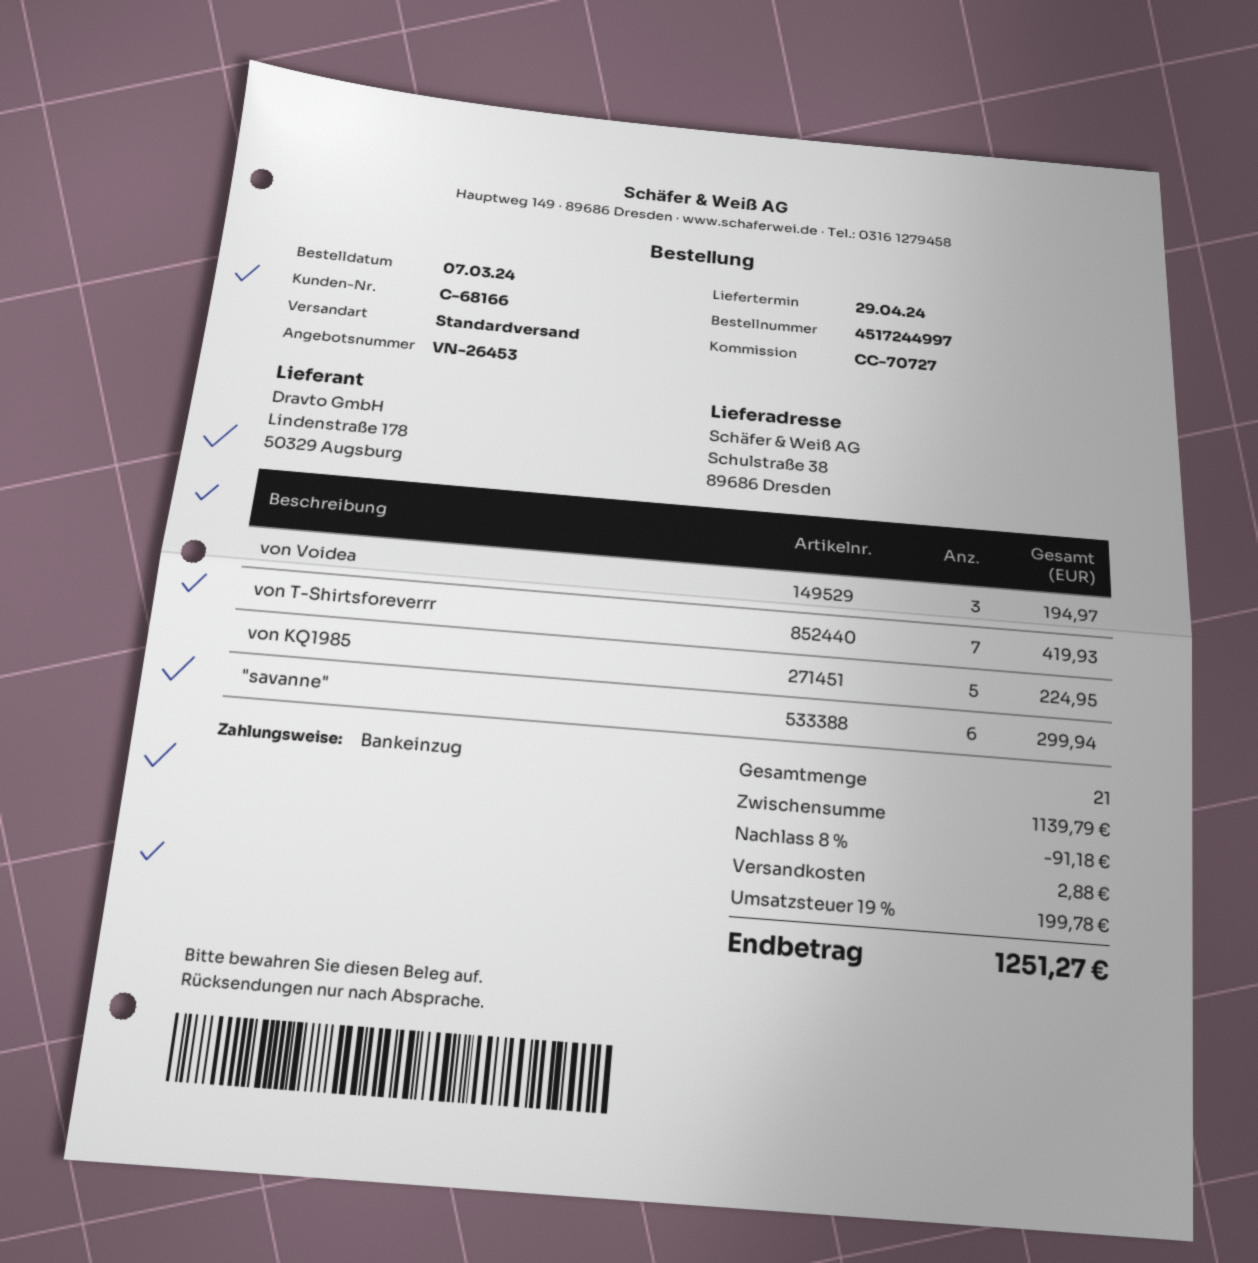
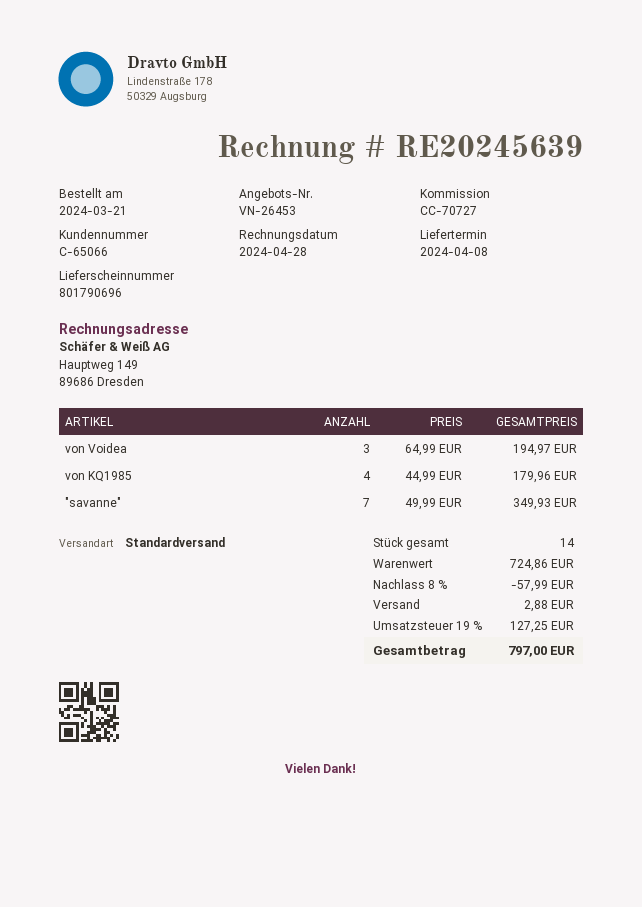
order date: 2024-03-07 -> 2024-03-21
delivery date: 2024-04-29 -> 2024-04-08
customer number: C-68166 -> C-65066
von T-Shirtsforeverrr: 7 for 419.93 -> none
von KQ1985: 5 for 224.95 -> 4 for 179.96
"savanne": 6 for 299.94 -> 7 for 349.93
total quantity: 21 -> 14
subtotal: 1139.79 -> 724.86
discount: 8% = 91.18 -> 8% = 57.99
tax: 19% = 199.78 -> 19% = 127.25
total: 1251.27 -> 797.00

